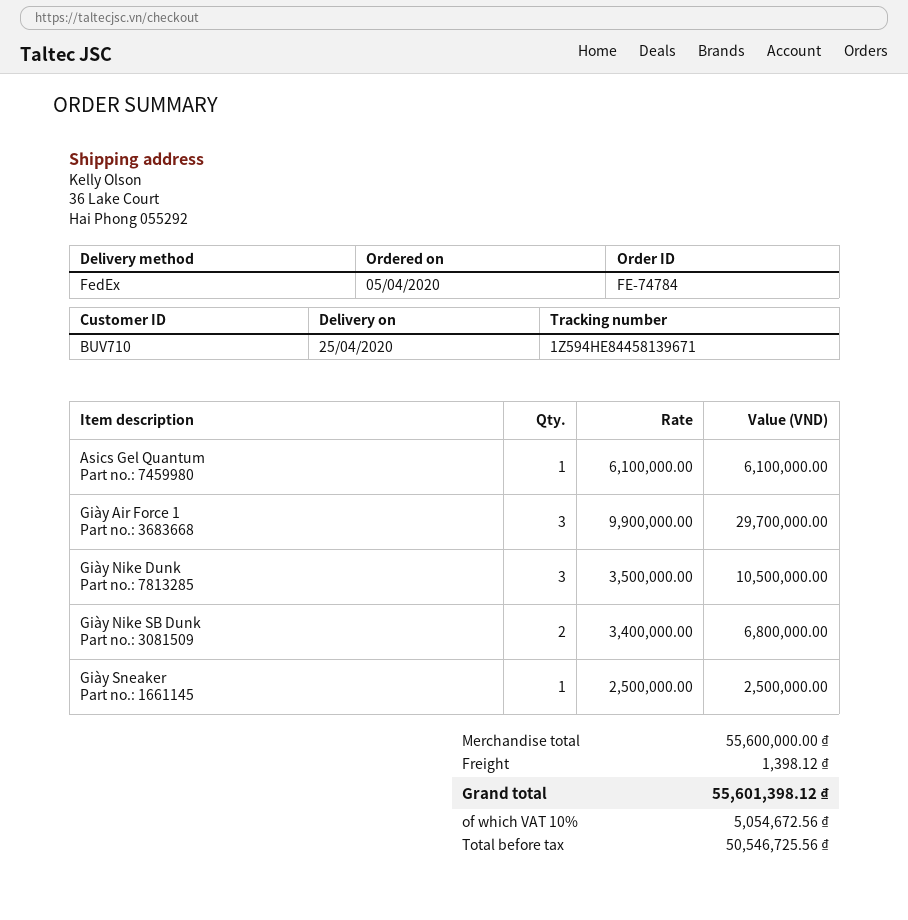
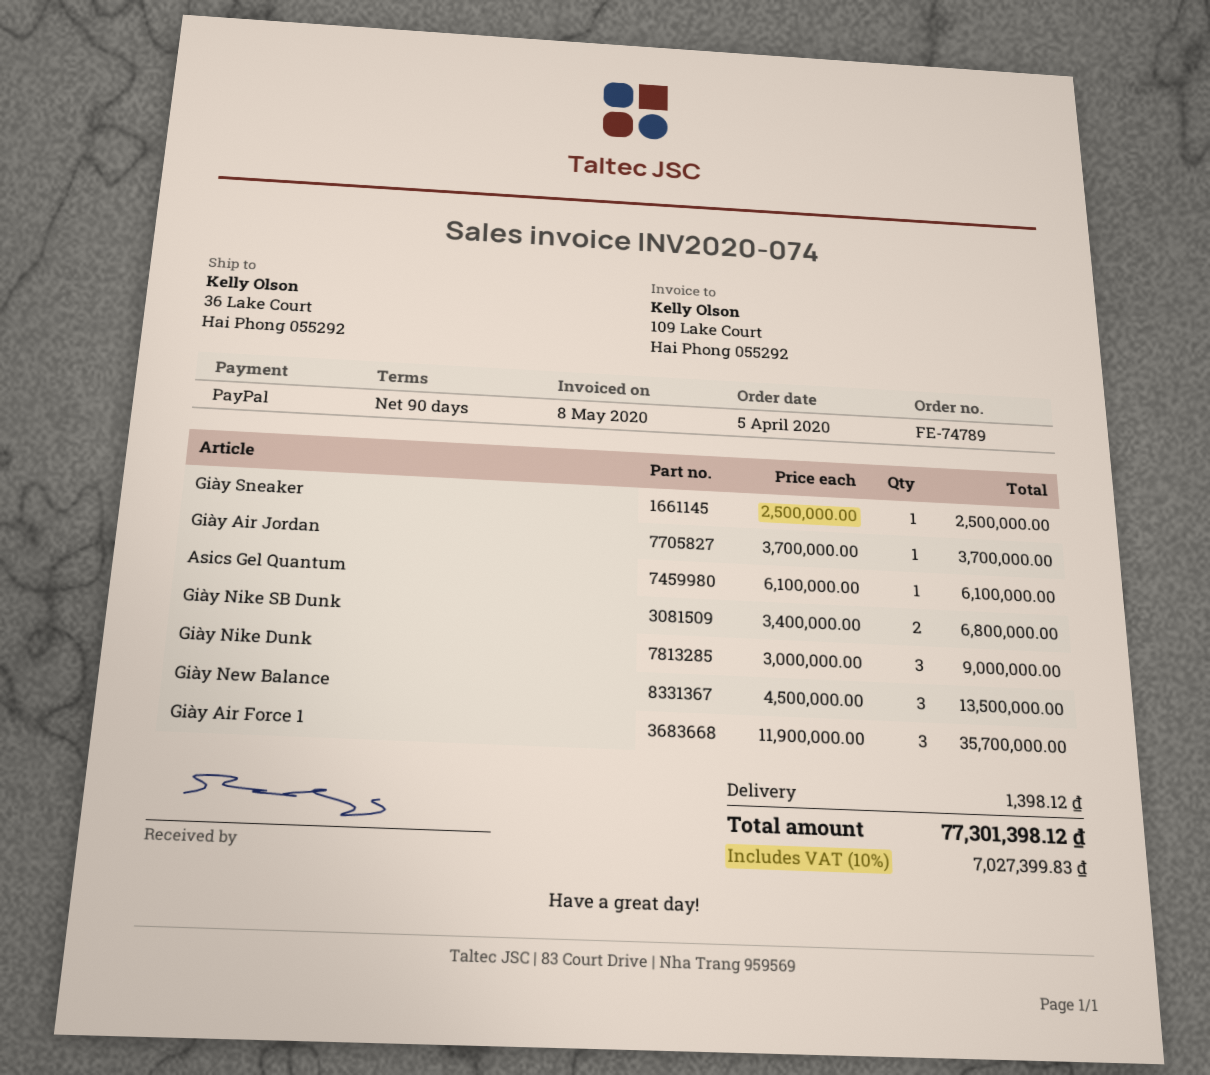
order number: FE-74784 -> FE-74789
Giày Air Force 1: 3 x 9900000.00 = 29700000.00 -> 3 x 11900000.00 = 35700000.00
Giày Nike Dunk: 3 x 3500000.00 = 10500000.00 -> 3 x 3000000.00 = 9000000.00
Giày Air Jordan: none -> 1 x 3700000.00 = 3700000.00
Giày New Balance: none -> 3 x 4500000.00 = 13500000.00
tax: 10% = 5054672.56 -> 10% = 7027399.83
total: 55601398.12 -> 77301398.12

